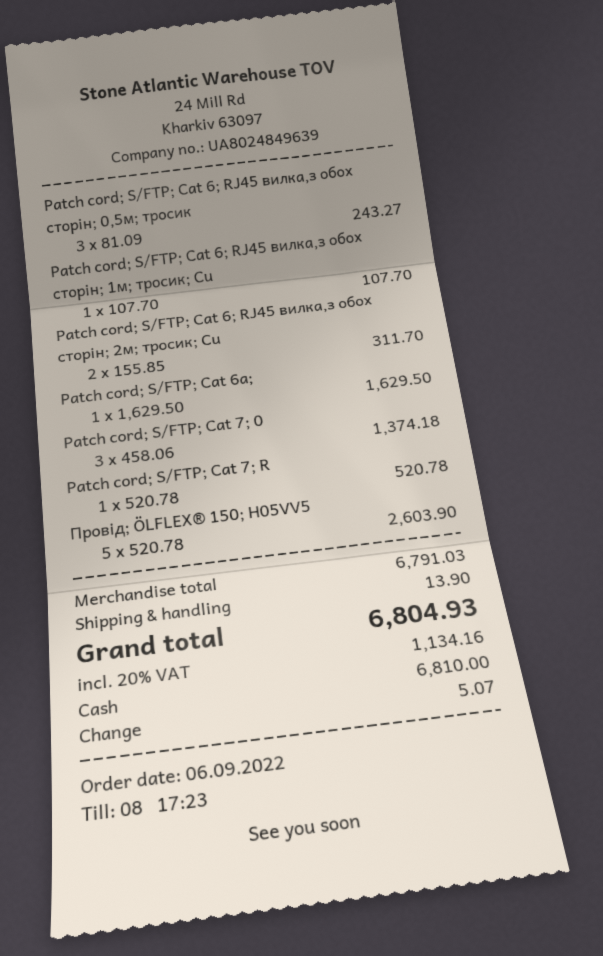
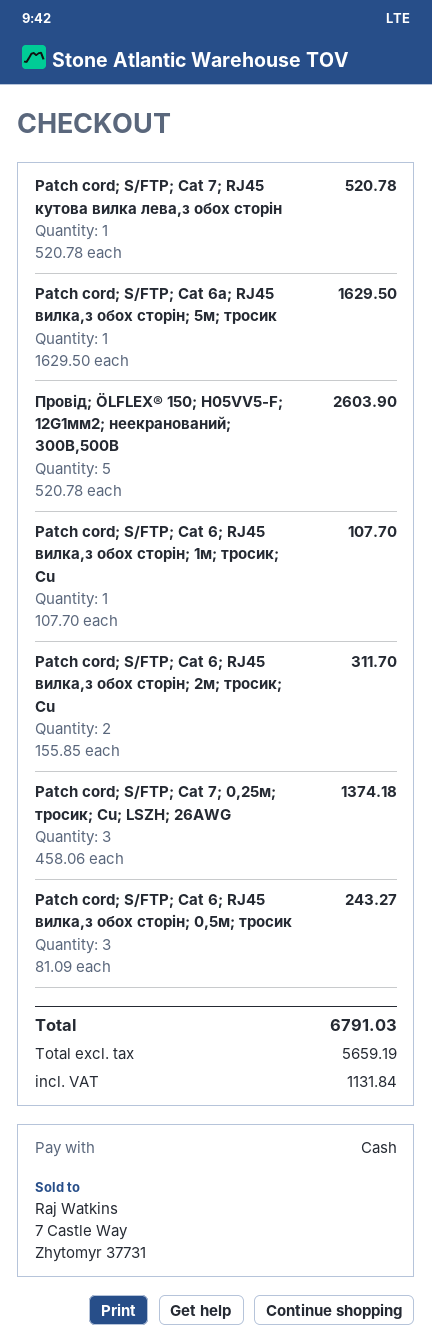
shipping: 13.90 -> none
tax: 1134.16 -> 1131.84
total: 6804.93 -> 6791.03

